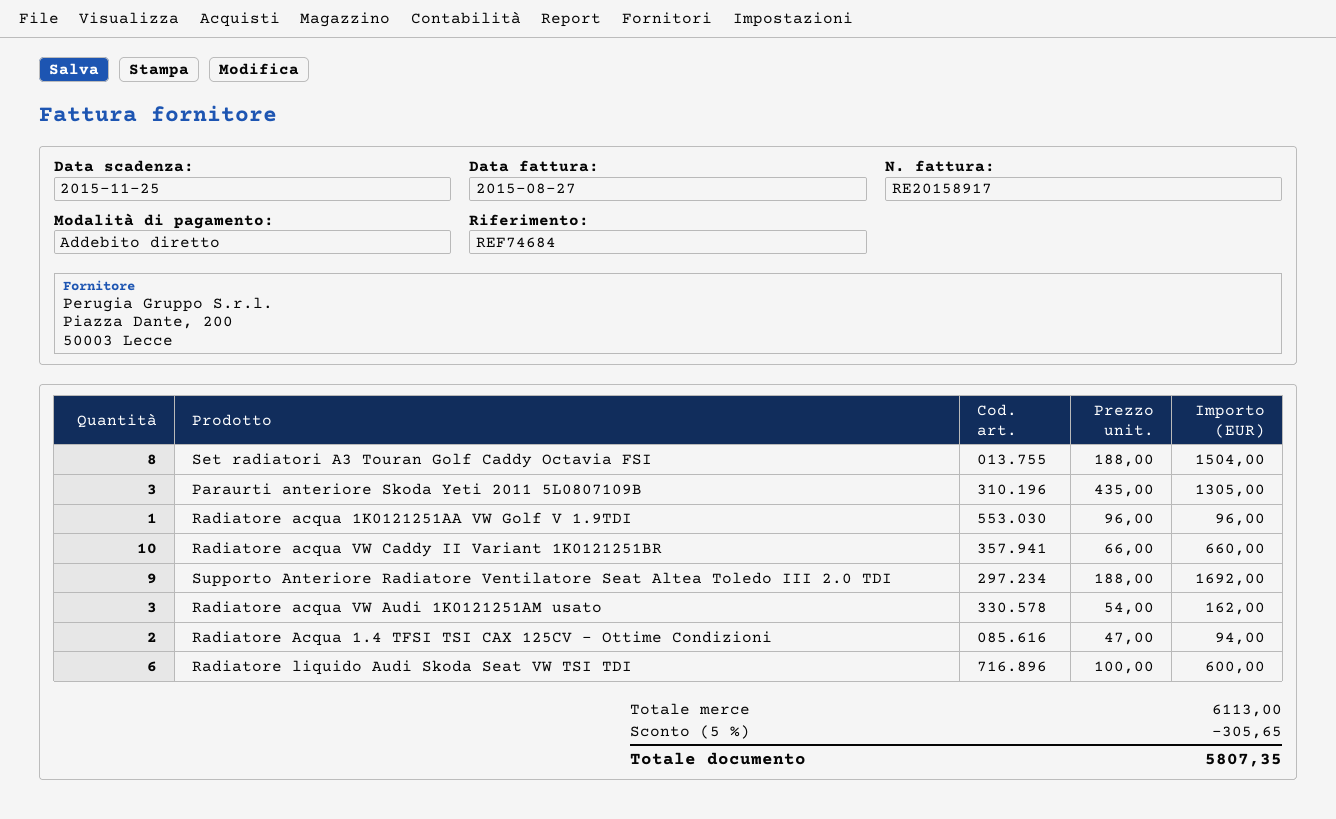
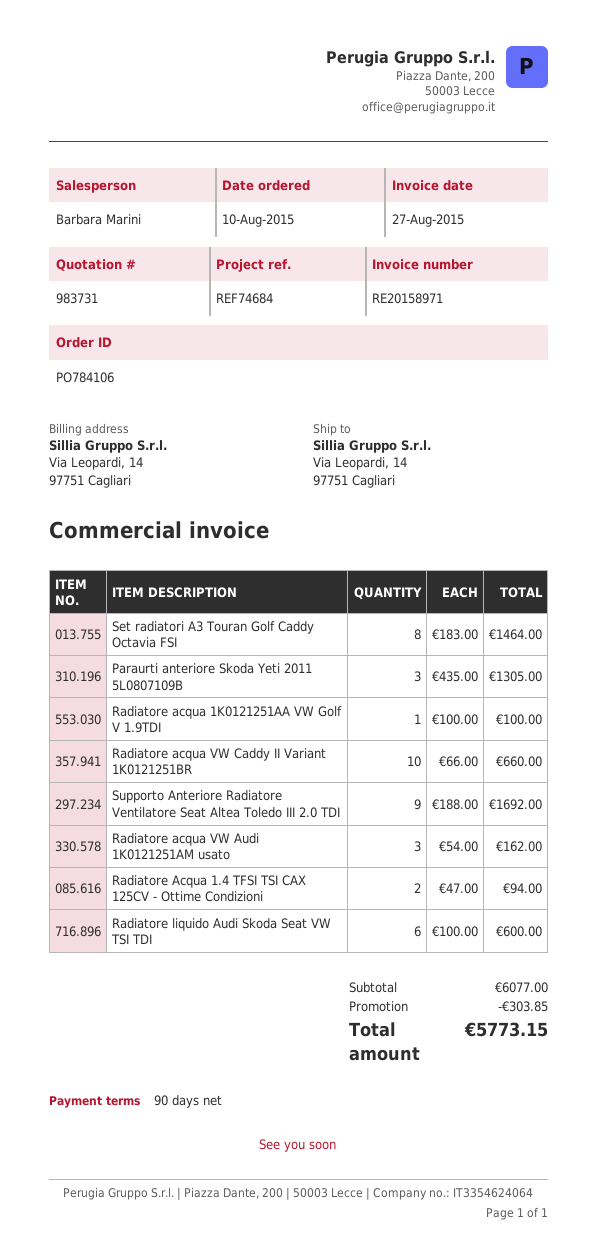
invoice number: RE20158917 -> RE20158971
Set radiatori A3 Touran Golf Caddy Octavia FSI: 8 x 188.00 = 1504.00 -> 8 x 183.00 = 1464.00
Radiatore acqua 1K0121251AA VW Golf V 1.9TDI: 1 x 96.00 = 96.00 -> 1 x 100.00 = 100.00
subtotal: 6113.00 -> 6077.00
discount: 305.65 -> 303.85
total: 5807.35 -> 5773.15

